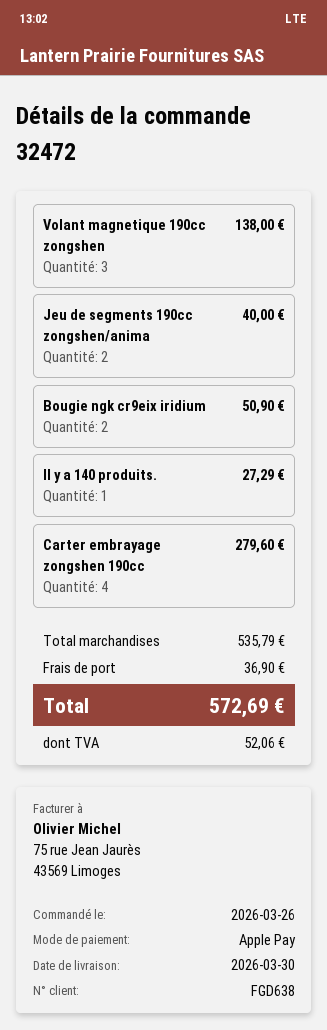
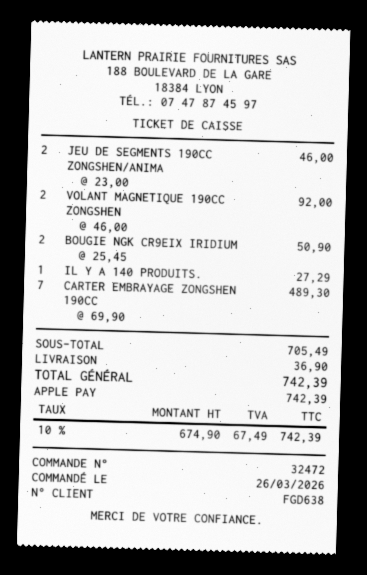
Volant magnetique 190cc zongshen: 3 for 138.00 -> 2 for 92.00
Jeu de segments 190cc zongshen/anima: 2 for 40.00 -> 2 for 46.00
Carter embrayage zongshen 190cc: 4 for 279.60 -> 7 for 489.30
subtotal: 535.79 -> 705.49
tax: 52.06 -> 67.49
total: 572.69 -> 742.39

